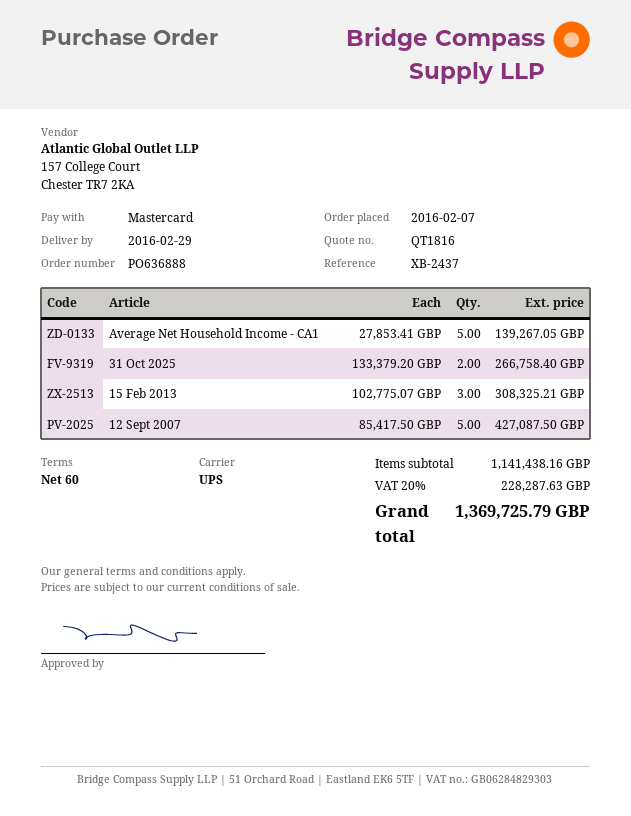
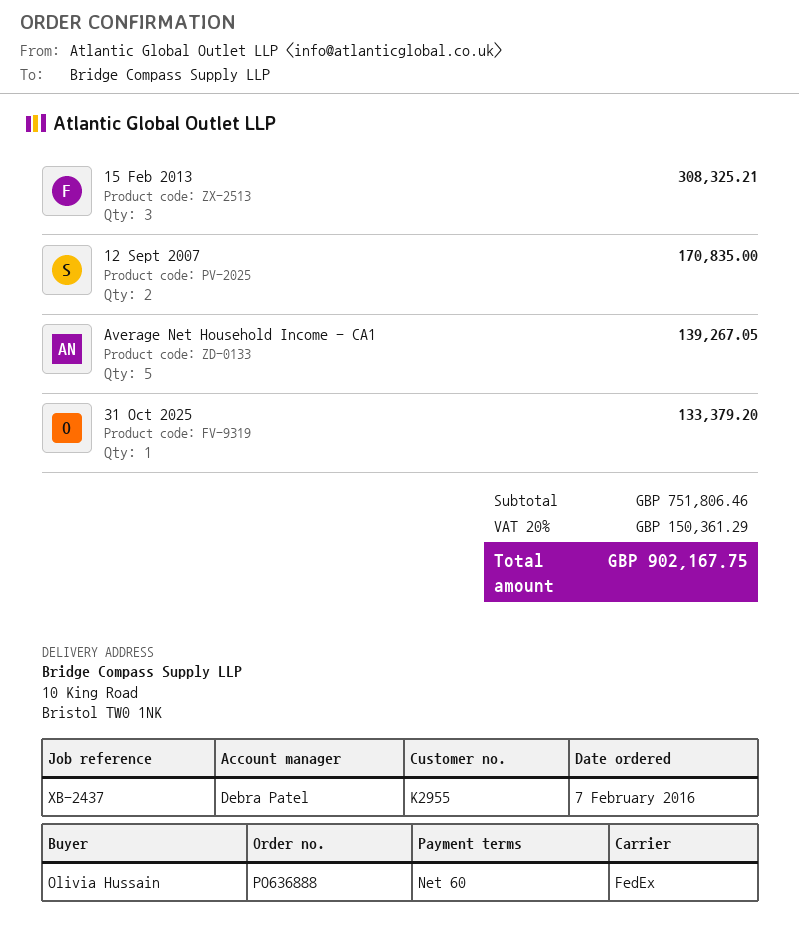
shipping method: UPS -> FedEx
31 Oct 2025: 2 for 266758.40 -> 1 for 133379.20
12 Sept 2007: 5 for 427087.50 -> 2 for 170835.00
subtotal: 1141438.16 -> 751806.46
tax: 20% = 228287.63 -> 20% = 150361.29
total: 1369725.79 -> 902167.75

